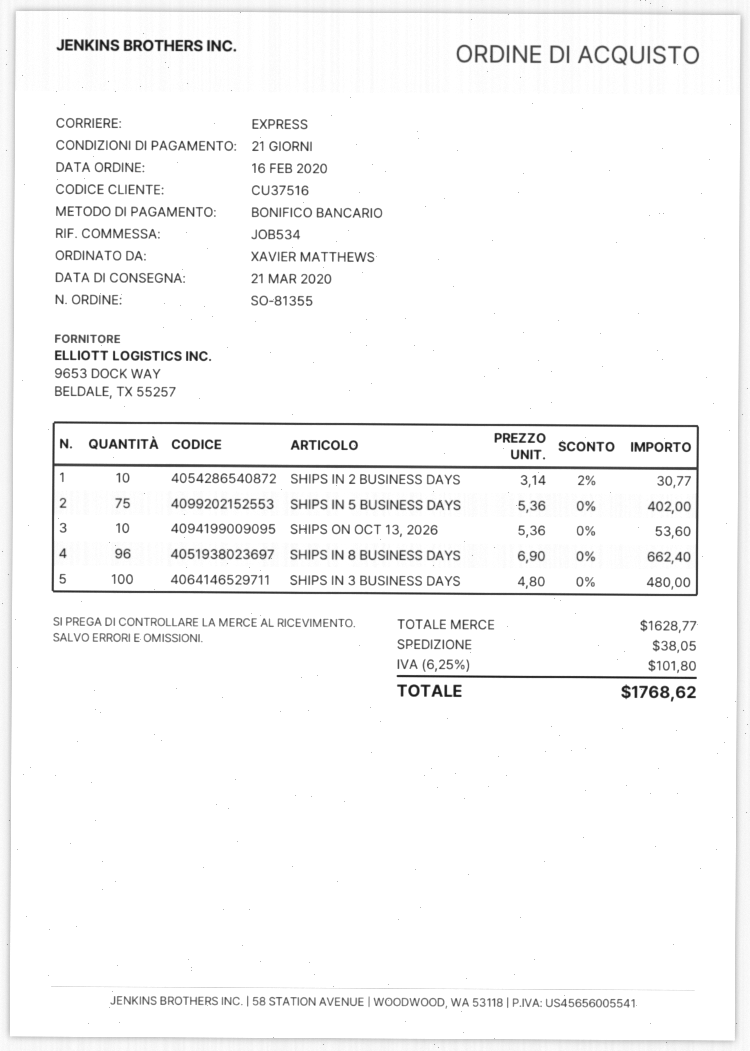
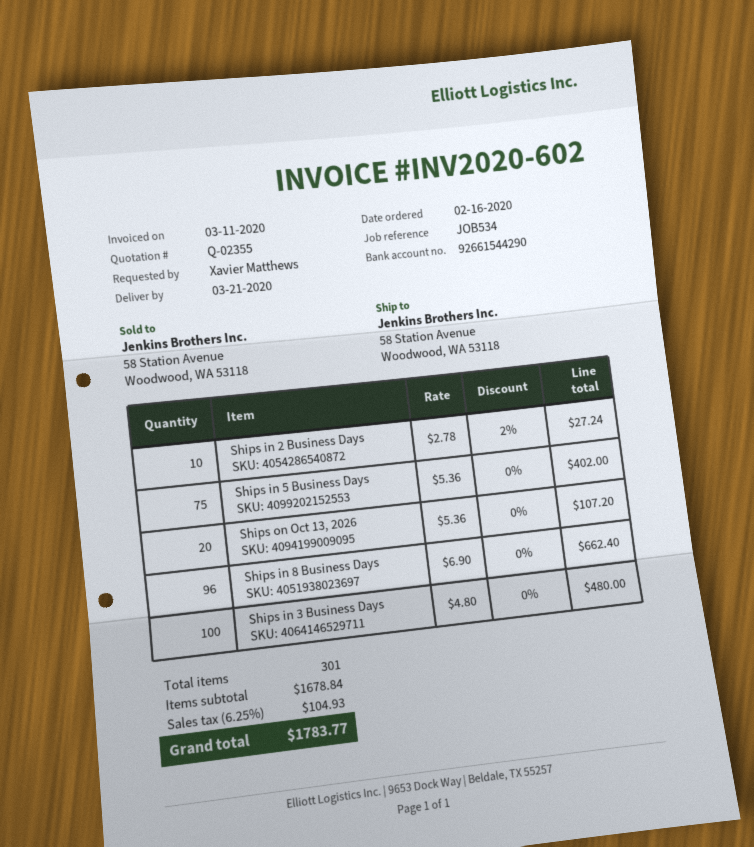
SHIPS IN 2 BUSINESS DAYS: 10 x 3.14 - 2% = 30.77 -> 10 x 2.78 - 2% = 27.24
SHIPS ON OCT 13, 2026: 10 x 5.36 = 53.60 -> 20 x 5.36 = 107.20
subtotal: 1628.77 -> 1678.84
shipping: 38.05 -> none
tax: 6.25% = 101.80 -> 6.25% = 104.93
total: 1768.62 -> 1783.77

